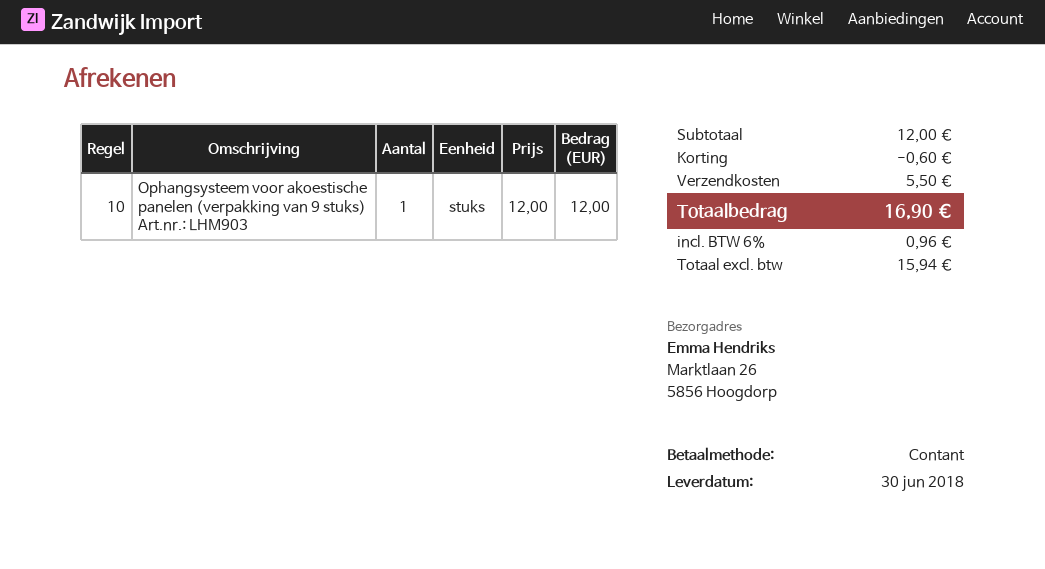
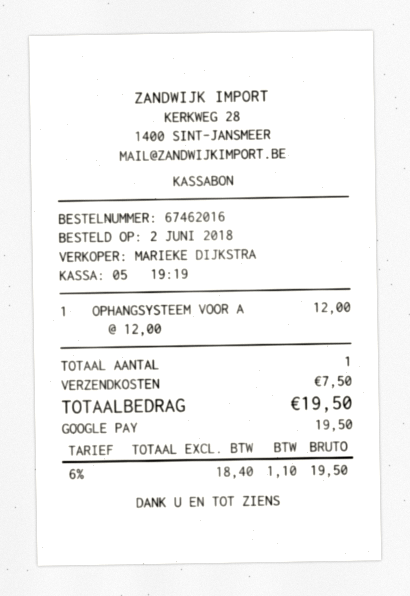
payment method: cash -> Google Pay
discount: 0.60 -> none
shipping: 5.50 -> 7.50
net: 15.94 -> 18.40
tax: 6% = 0.96 -> 6% = 1.10
total: 16.90 -> 19.50

